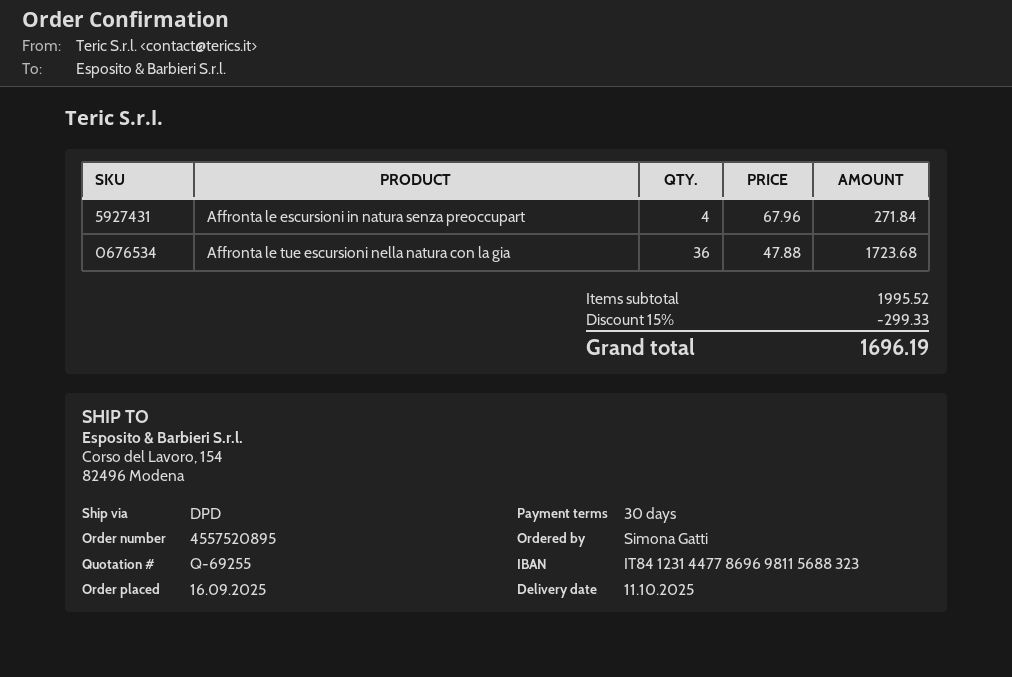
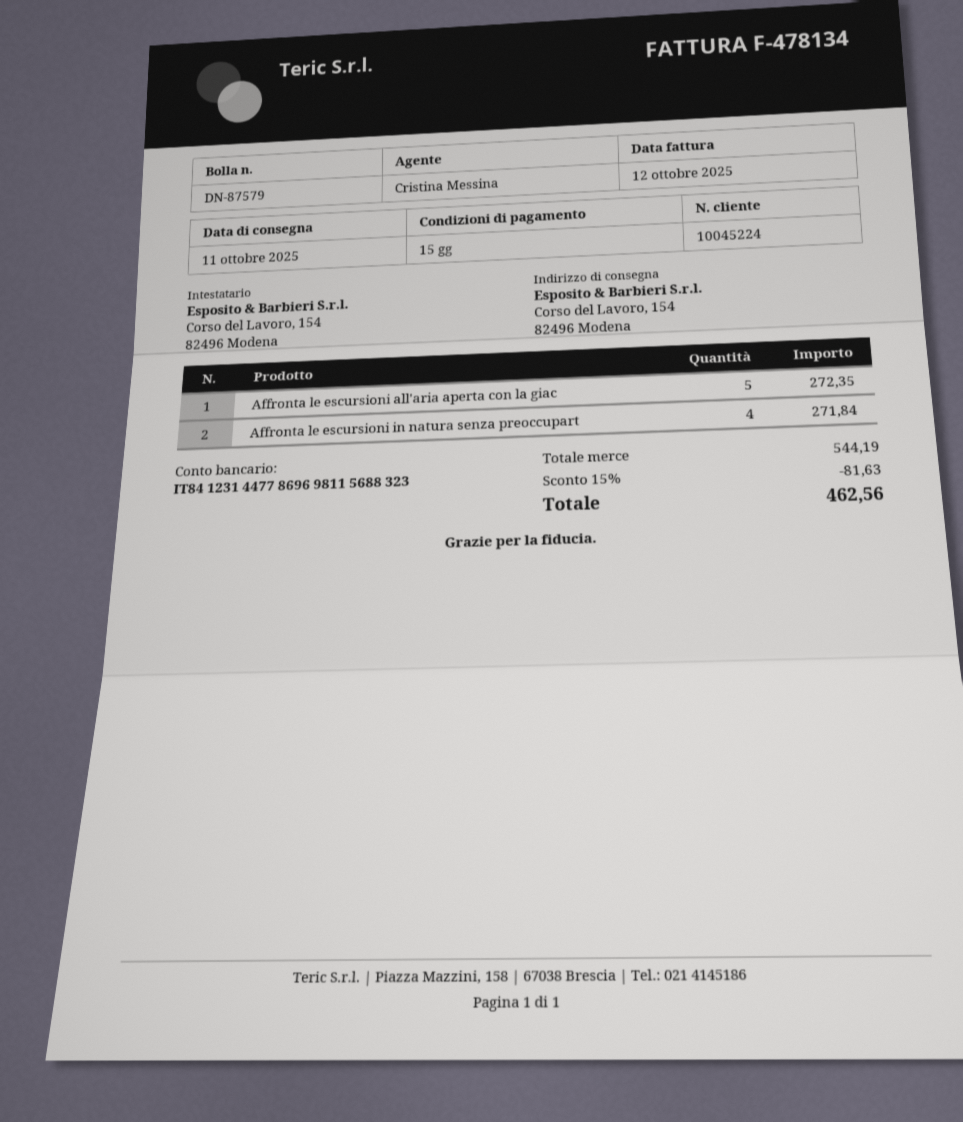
payment terms: 30 days -> 15 days
Affronta le tue escursioni nella natura con la gia: 36 for 1723.68 -> none
Affronta le escursioni all'aria aperta con la giac: none -> 5 for 272.35
subtotal: 1995.52 -> 544.19
discount: 15% = 299.33 -> 15% = 81.63
total: 1696.19 -> 462.56

